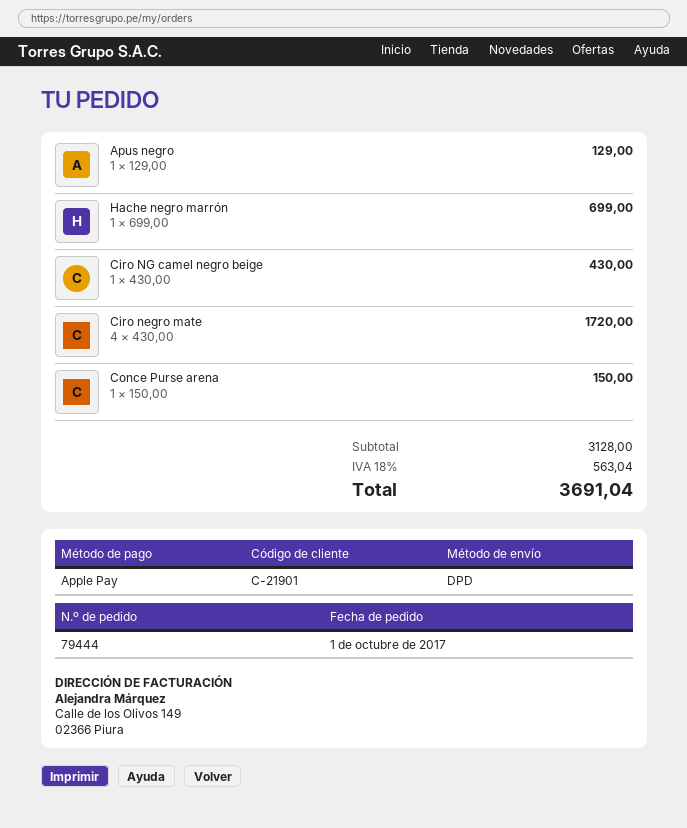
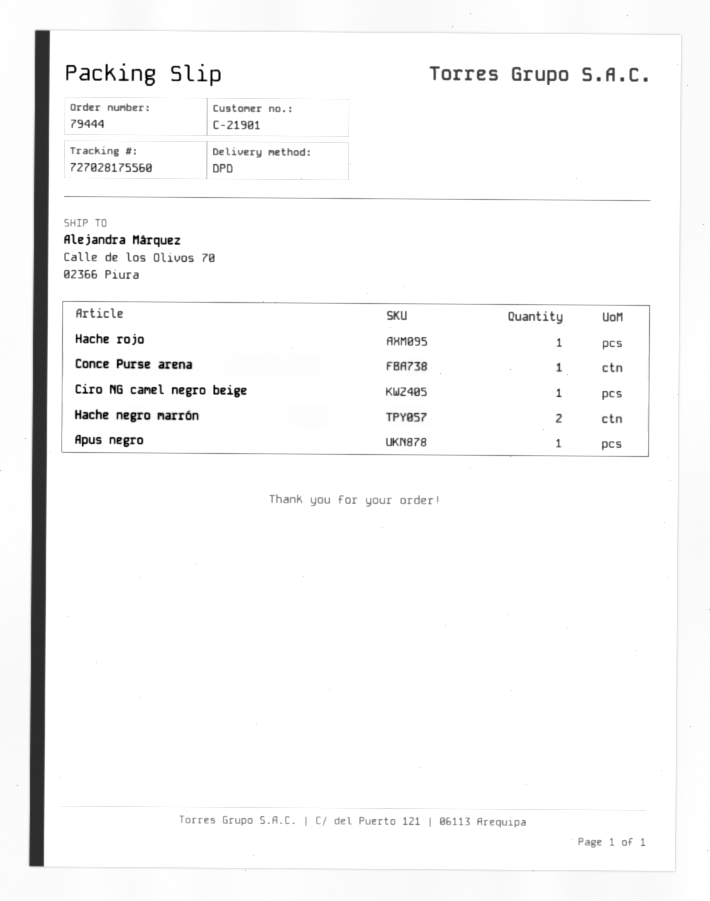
Hache negro marrón: 1 -> 2
Ciro negro mate: 4 -> none
Hache rojo: none -> 1

